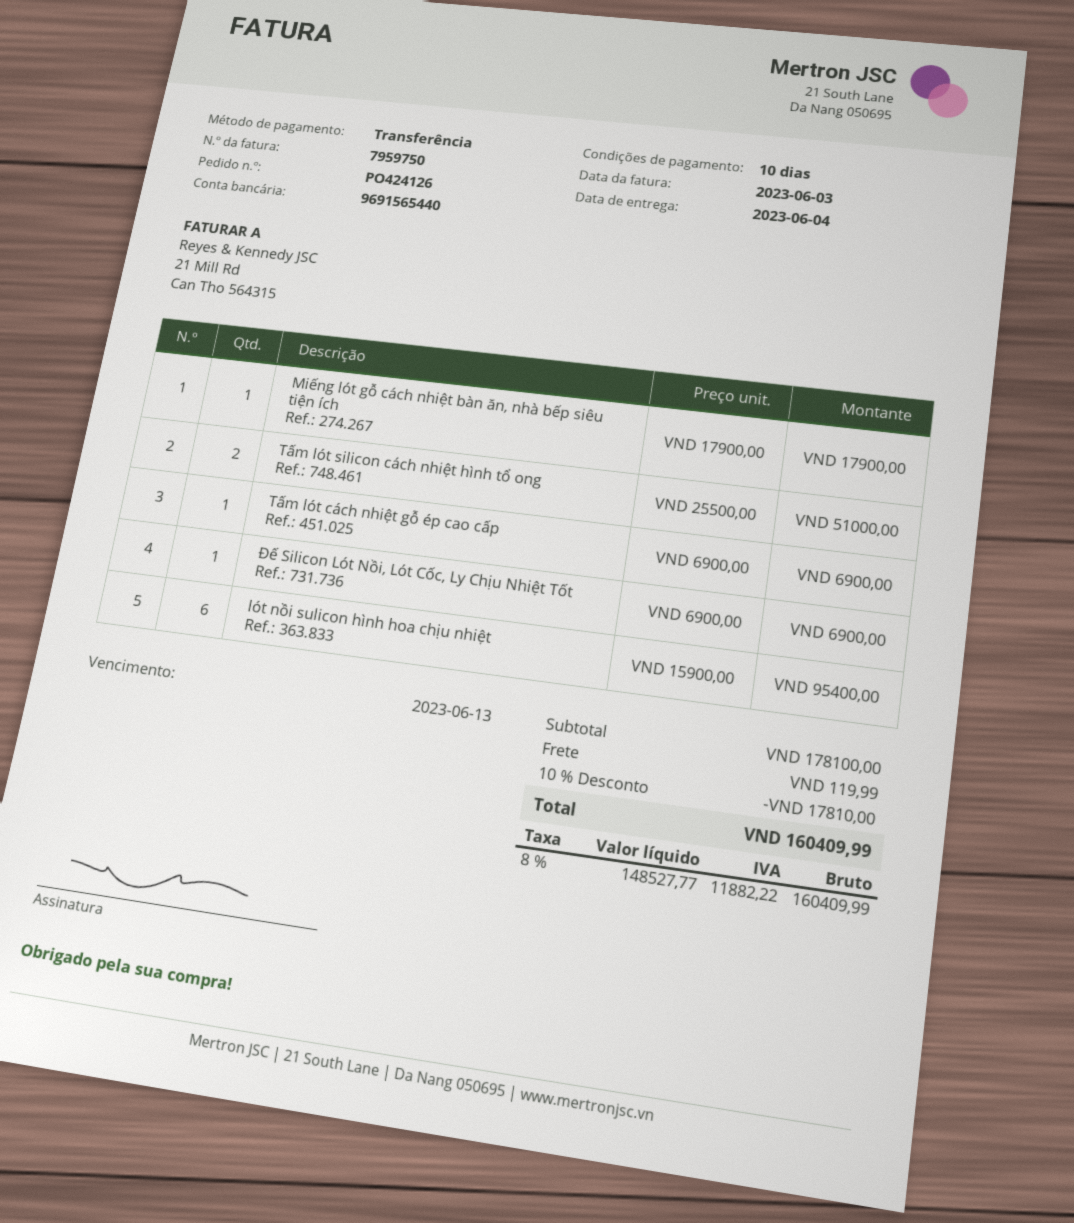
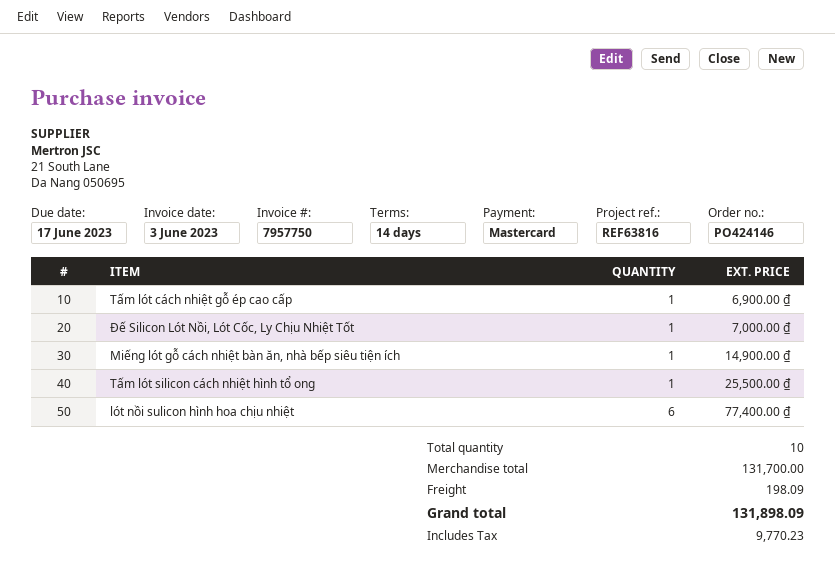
order number: PO424126 -> PO424146
invoice number: 7959750 -> 7957750
payment terms: 10 days -> 14 days
due date: 2023-06-13 -> 2023-06-17
payment method: bank transfer -> Mastercard
Miếng lót gỗ cách nhiệt bàn ăn, nhà bếp siêu tiện ích: 1 for 17900.00 -> 1 for 14900.00
Tấm lót silicon cách nhiệt hình tổ ong: 2 for 51000.00 -> 1 for 25500.00
Đế Silicon Lót Nồi, Lót Cốc, Ly Chịu Nhiệt Tốt: 1 for 6900.00 -> 1 for 7000.00
lót nồi sulicon hình hoa chịu nhiệt: 6 for 95400.00 -> 6 for 77400.00
subtotal: 178100.00 -> 131700.00
discount: 10% = 17810.00 -> none
shipping: 119.99 -> 198.09
tax: 11882.22 -> 9770.23
total: 160409.99 -> 131898.09

